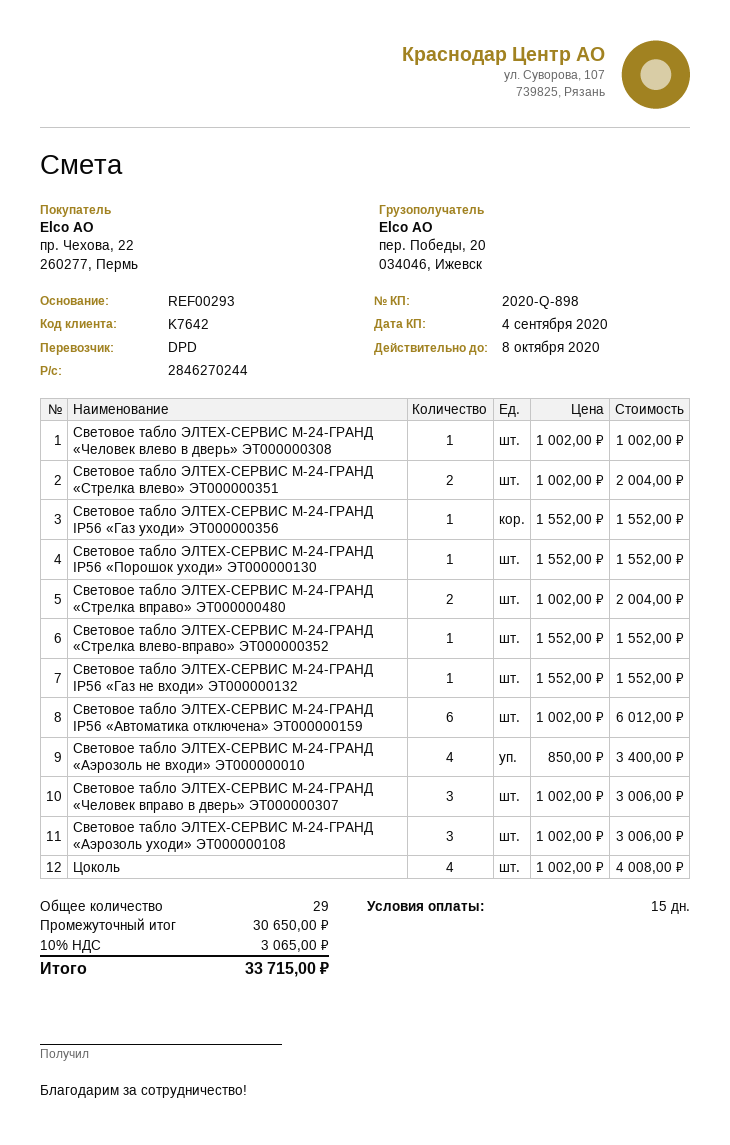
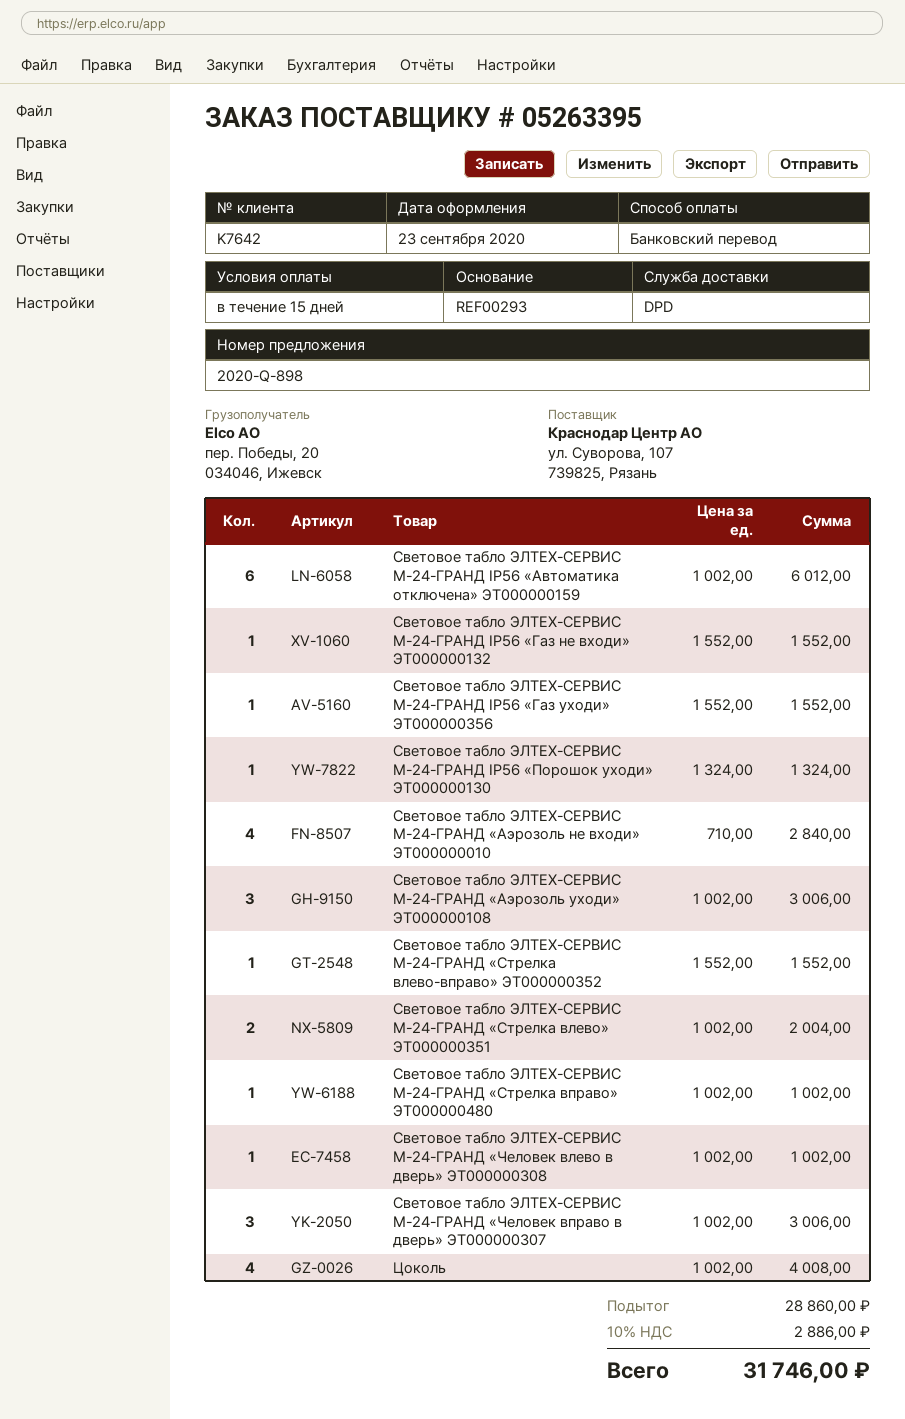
Световое табло ЭЛТЕХ-СЕРВИС М-24-ГРАНД IP56 «Порошок уходи» ЭТ000000130: 1 x 1552.00 = 1552.00 -> 1 x 1324.00 = 1324.00
Световое табло ЭЛТЕХ-СЕРВИС М-24-ГРАНД «Стрелка вправо» ЭТ000000480: 2 x 1002.00 = 2004.00 -> 1 x 1002.00 = 1002.00
Световое табло ЭЛТЕХ-СЕРВИС М-24-ГРАНД «Аэрозоль не входи» ЭТ000000010: 4 x 850.00 = 3400.00 -> 4 x 710.00 = 2840.00
subtotal: 30650.00 -> 28860.00
tax: 10% = 3065.00 -> 10% = 2886.00
total: 33715.00 -> 31746.00

